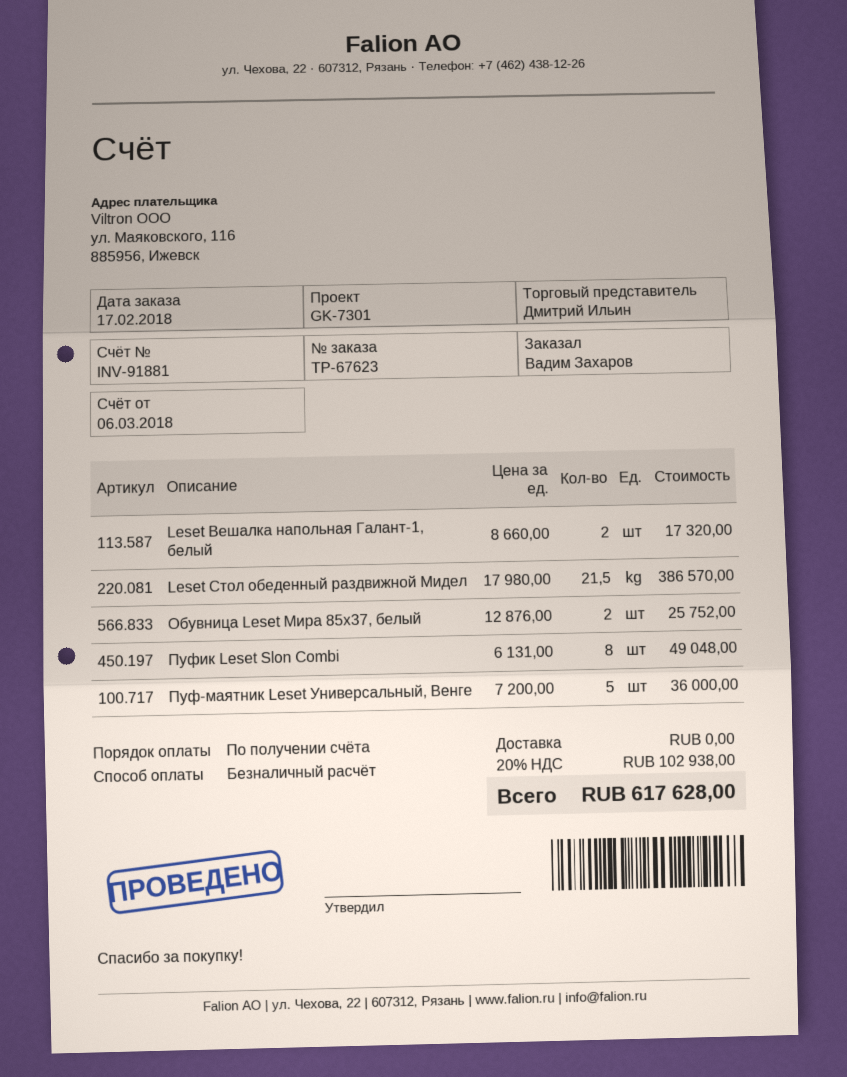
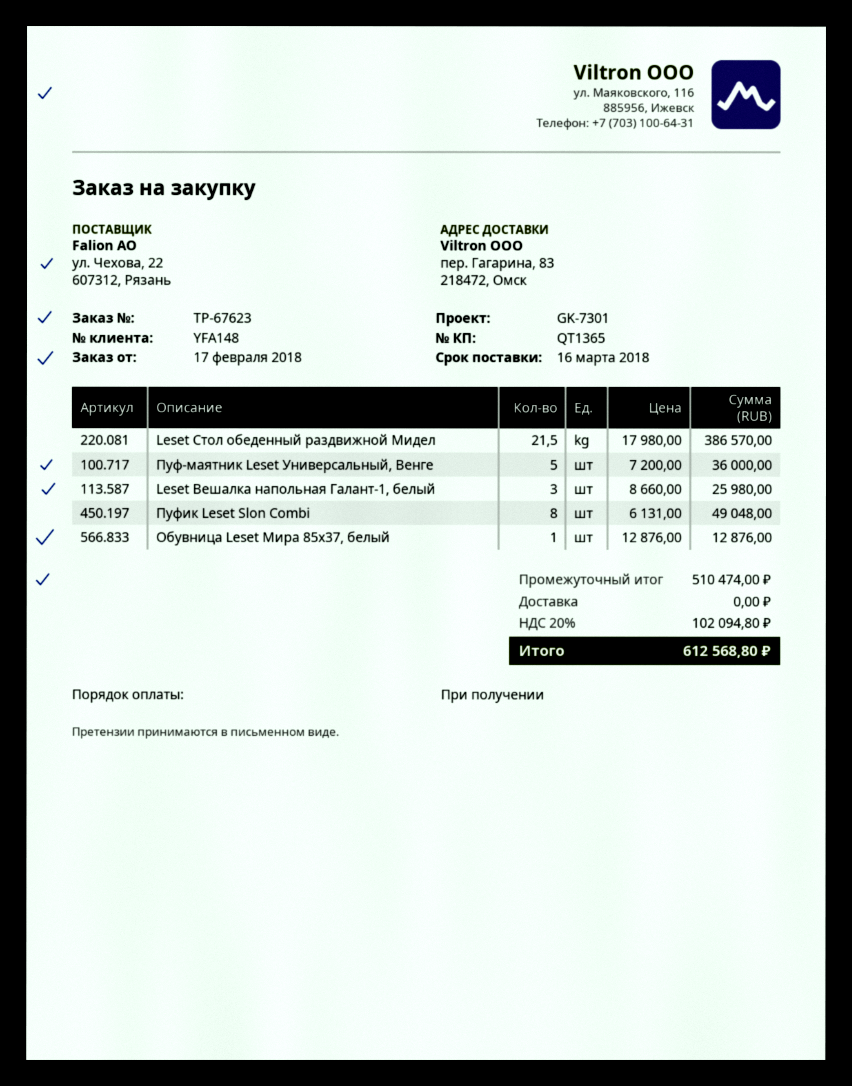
Leset Вешалка напольная Галант-1, белый: 2 x 8660.00 = 17320.00 -> 3 x 8660.00 = 25980.00
Обувница Leset Мира 85х37, белый: 2 x 12876.00 = 25752.00 -> 1 x 12876.00 = 12876.00
tax: 20% = 102938.00 -> 20% = 102094.80
total: 617628.00 -> 612568.80

